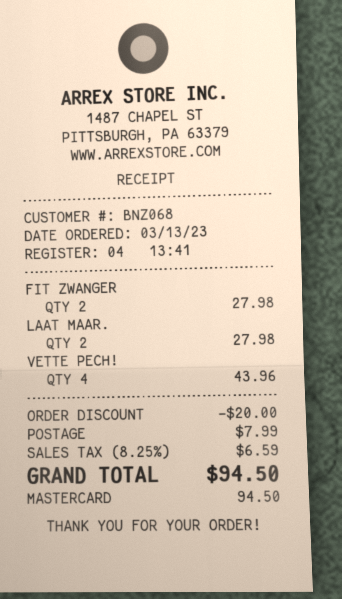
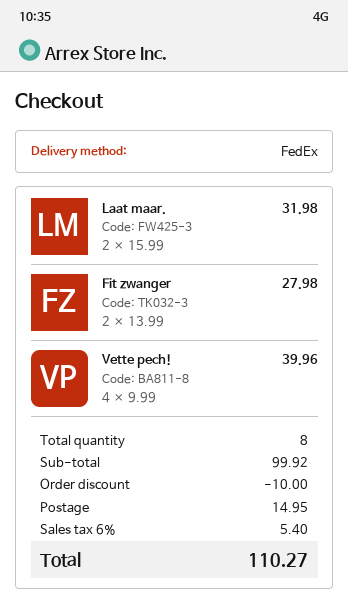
LAAT MAAR.: 2 for 27.98 -> 2 for 31.98
VETTE PECH!: 4 for 43.96 -> 4 for 39.96
discount: 20.00 -> 10.00
shipping: 7.99 -> 14.95
tax: 8.25% = 6.59 -> 6% = 5.40
total: 94.50 -> 110.27

